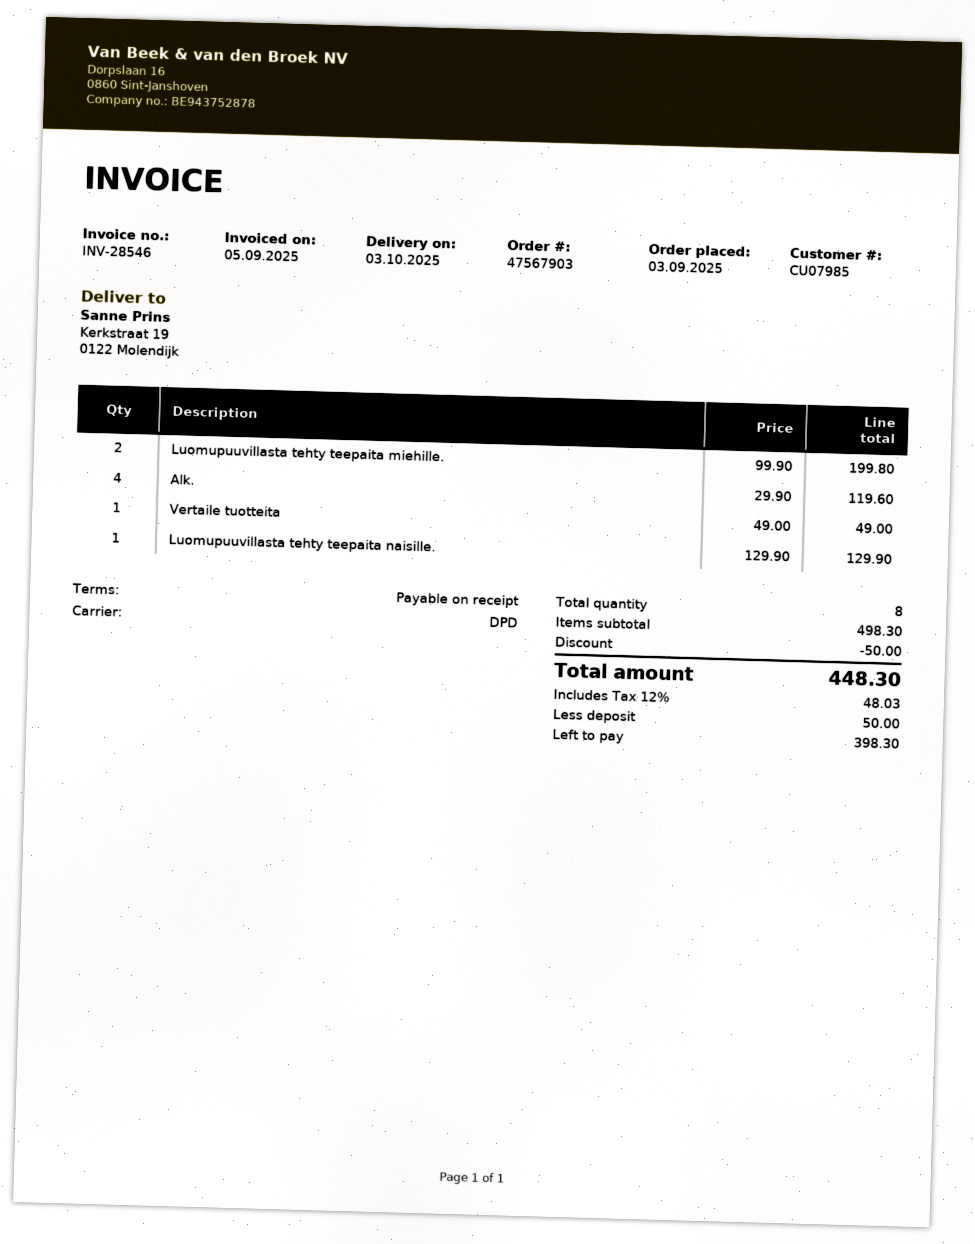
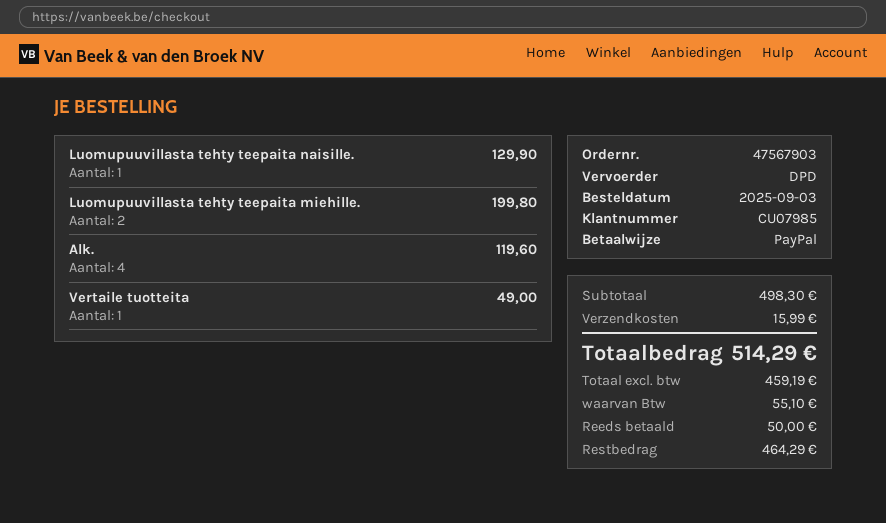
discount: 50.00 -> none
shipping: none -> 15.99
tax: 48.03 -> 55.10
total: 448.30 -> 514.29
balance: 398.30 -> 464.29

